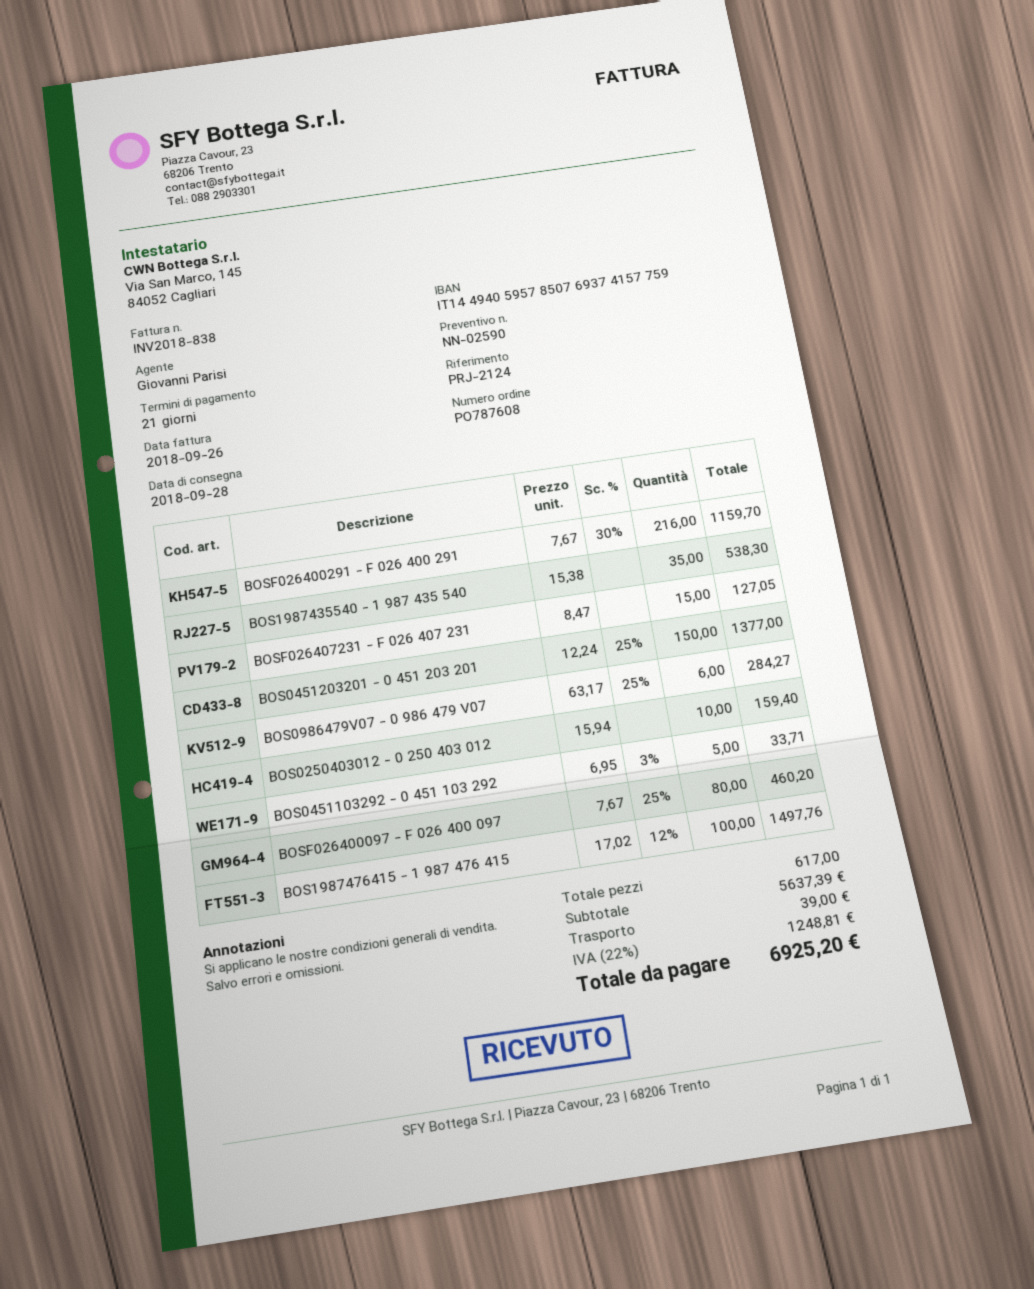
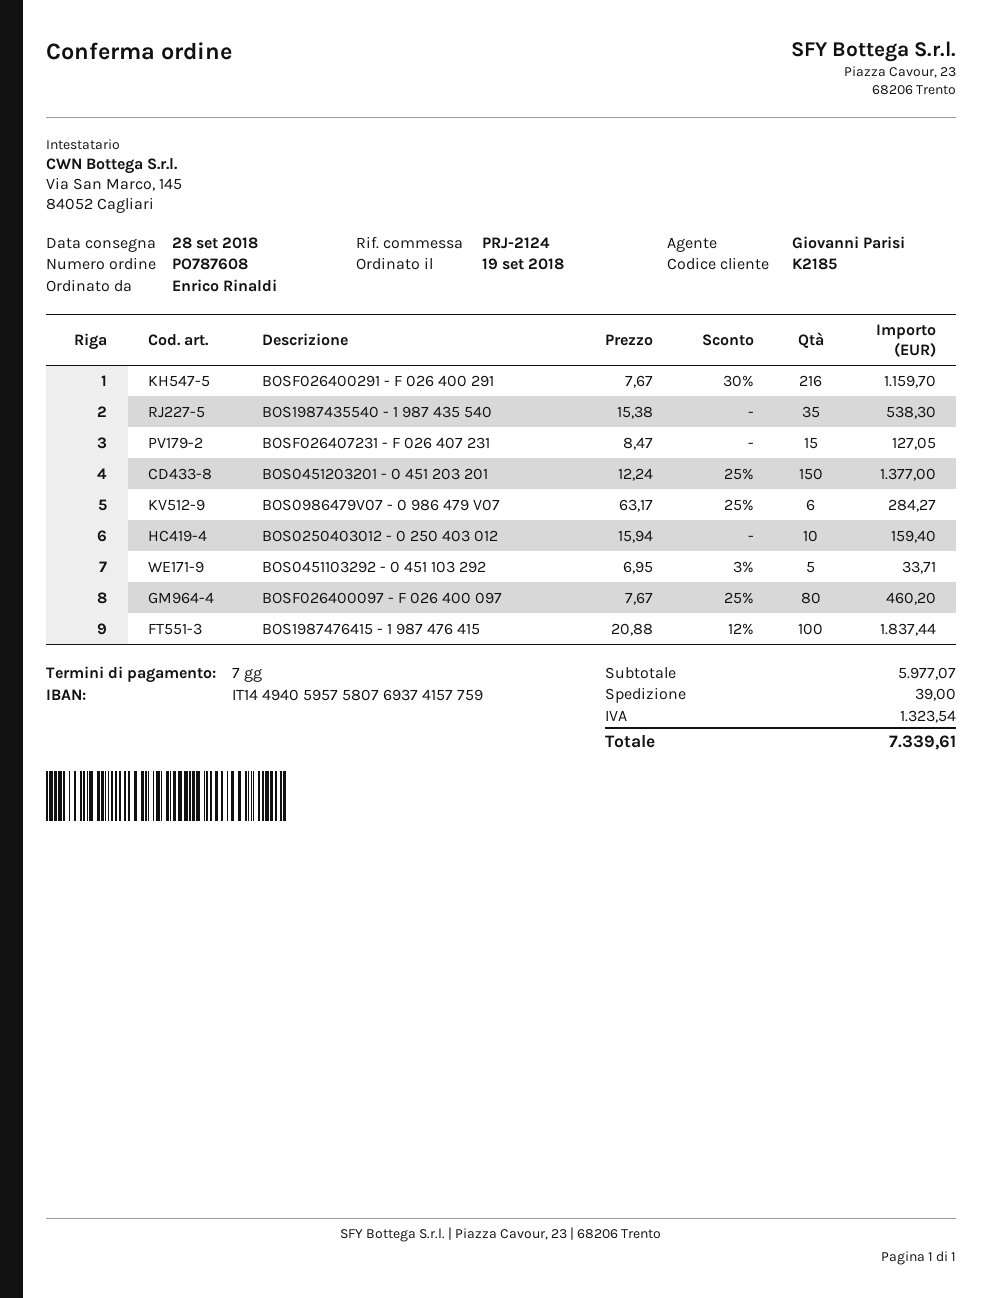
payment terms: 21 days -> 7 days
bank account: IT1449405957850769374157759 -> IT1449405957580769374157759
BOS1987476415 - 1 987 476 415: 100 x 17.02 - 12% = 1497.76 -> 100 x 20.88 - 12% = 1837.44
subtotal: 5637.39 -> 5977.07
tax: 1248.81 -> 1323.54
total: 6925.20 -> 7339.61

